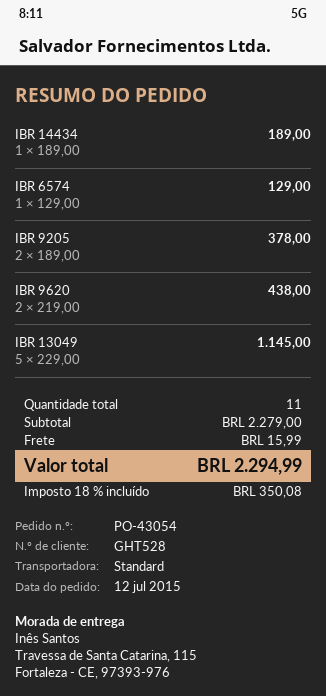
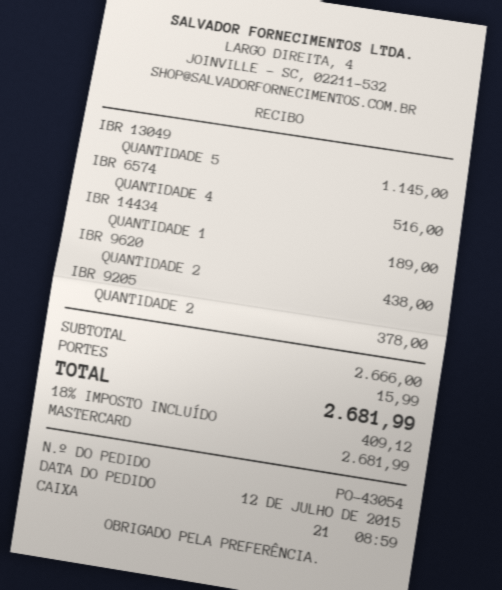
IBR 6574: 1 for 129.00 -> 4 for 516.00
subtotal: 2279.00 -> 2666.00
tax: 18% = 350.08 -> 18% = 409.12
total: 2294.99 -> 2681.99

